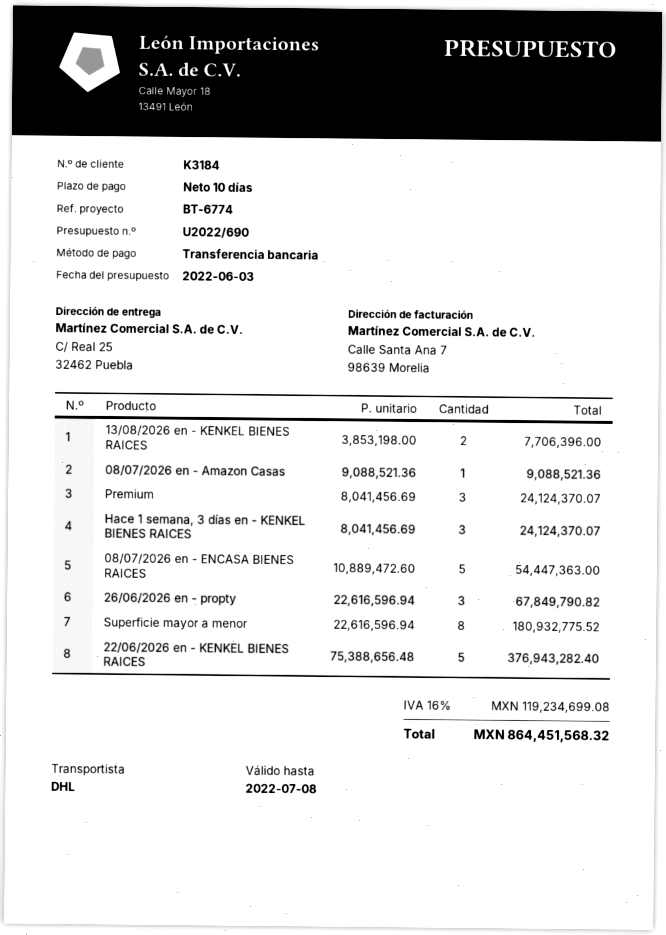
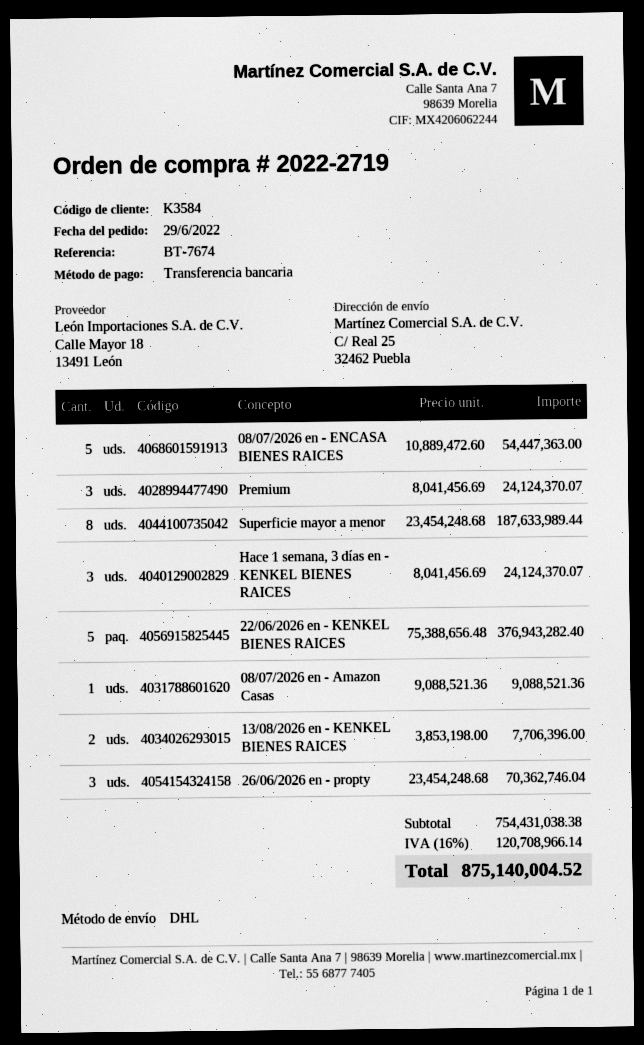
customer number: K3184 -> K3584
reference: BT-6774 -> BT-7674
26/06/2026 en - propty: 3 x 22616596.94 = 67849790.82 -> 3 x 23454248.68 = 70362746.04
Superficie mayor a menor: 8 x 22616596.94 = 180932775.52 -> 8 x 23454248.68 = 187633989.44
tax: 16% = 119234699.08 -> 16% = 120708966.14
total: 864451568.32 -> 875140004.52

